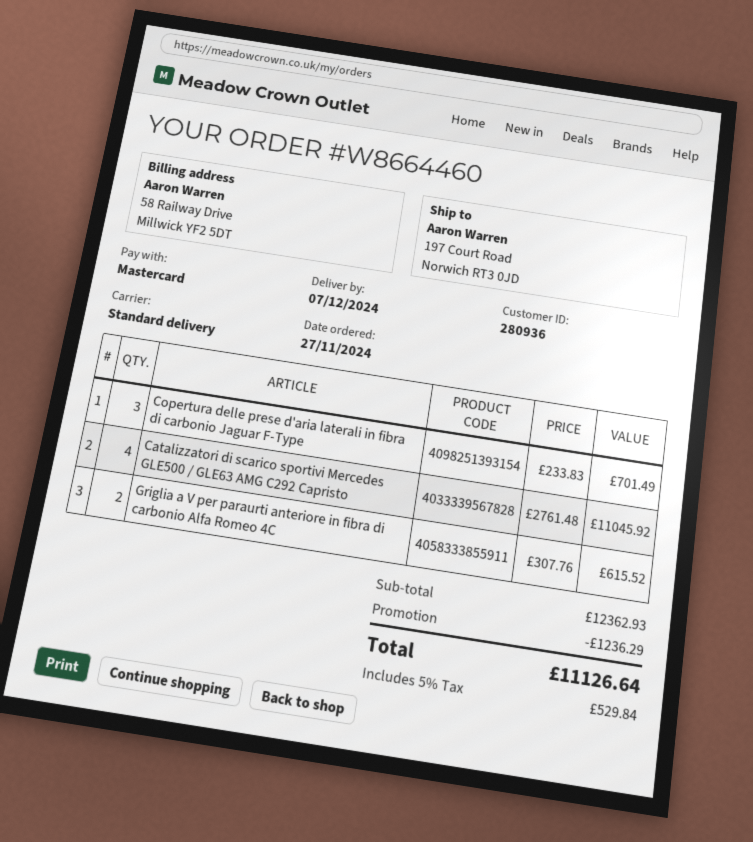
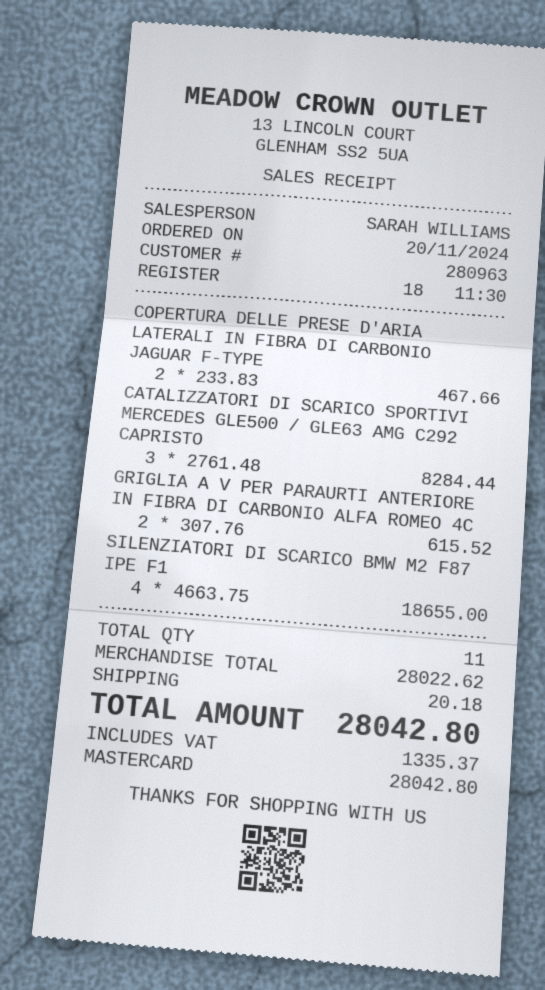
order date: 2024-11-27 -> 2024-11-20
customer number: 280936 -> 280963
Copertura delle prese d'aria laterali in fibra di carbonio Jaguar F-Type: 3 x 233.83 = 701.49 -> 2 x 233.83 = 467.66
Catalizzatori di scarico sportivi Mercedes GLE500 / GLE63 AMG C292 Capristo: 4 x 2761.48 = 11045.92 -> 3 x 2761.48 = 8284.44
SILENZIATORI DI SCARICO BMW M2 F87 IPE F1: none -> 4 x 4663.75 = 18655.00
subtotal: 12362.93 -> 28022.62
discount: 1236.29 -> none
shipping: none -> 20.18
tax: 529.84 -> 1335.37
total: 11126.64 -> 28042.80

